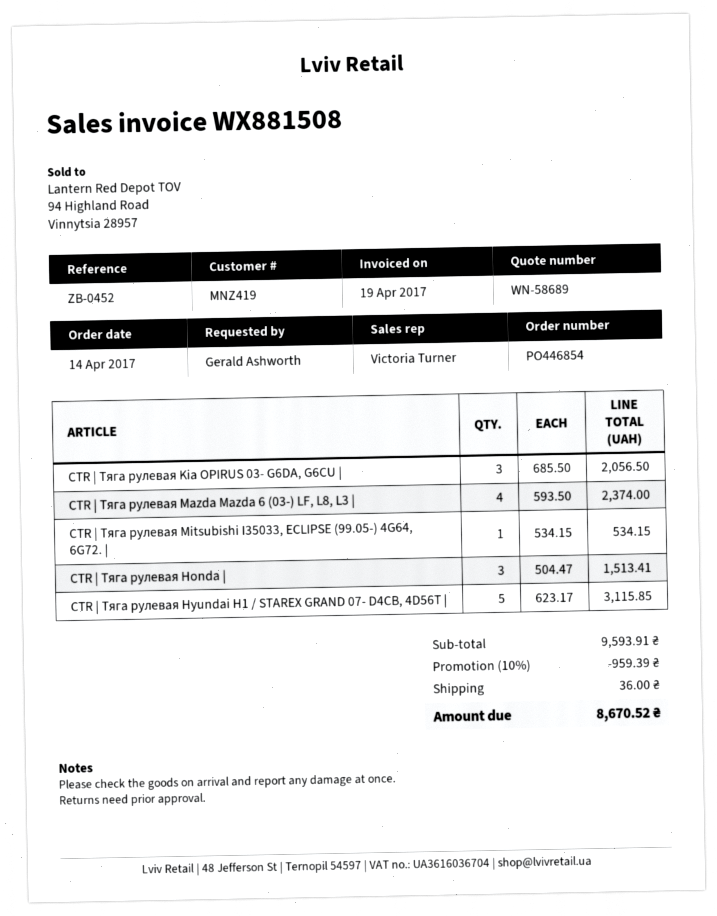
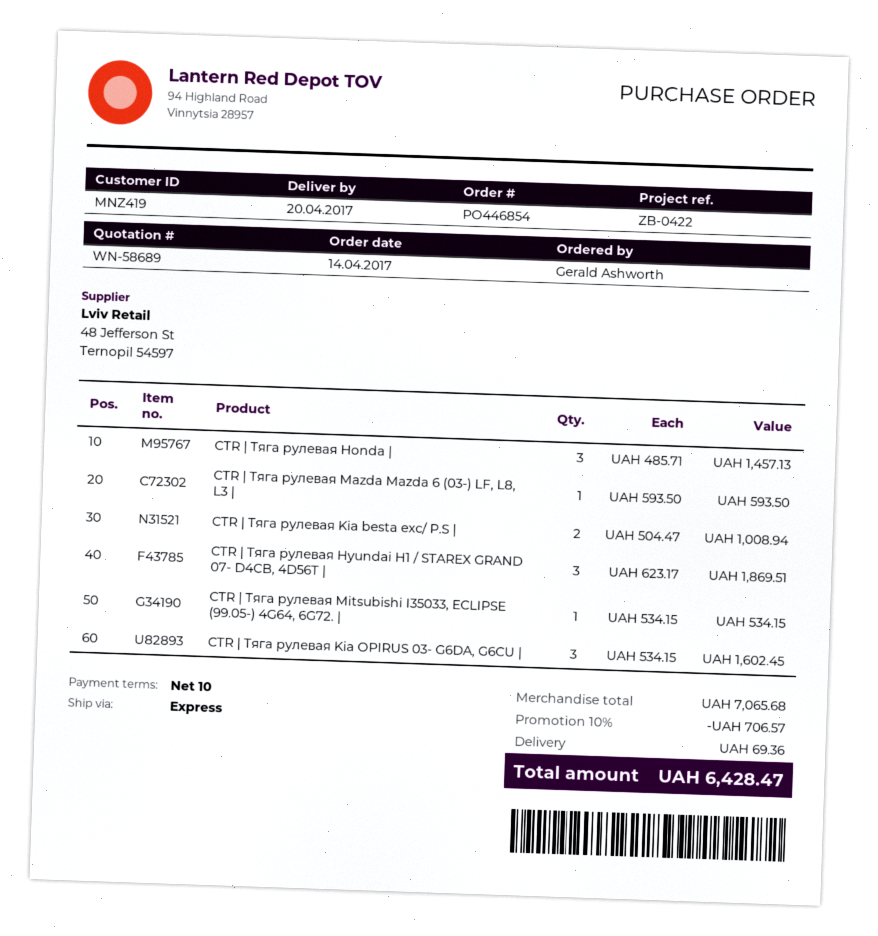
reference: ZB-0452 -> ZB-0422
CTR | Тяга рулевая Kia OPIRUS 03- G6DA, G6CU |: 3 x 685.50 = 2056.50 -> 3 x 534.15 = 1602.45
CTR | Тяга рулевая Mazda Mazda 6 (03-) LF, L8, L3 |: 4 x 593.50 = 2374.00 -> 1 x 593.50 = 593.50
CTR | Тяга рулевая Honda |: 3 x 504.47 = 1513.41 -> 3 x 485.71 = 1457.13
CTR | Тяга рулевая Hyundai H1 / STAREX GRAND 07- D4CB, 4D56T |: 5 x 623.17 = 3115.85 -> 3 x 623.17 = 1869.51
CTR | Тяга рулевая Kia besta exc/ P.S |: none -> 2 x 504.47 = 1008.94
subtotal: 9593.91 -> 7065.68
discount: 10% = 959.39 -> 10% = 706.57
shipping: 36.00 -> 69.36
total: 8670.52 -> 6428.47

